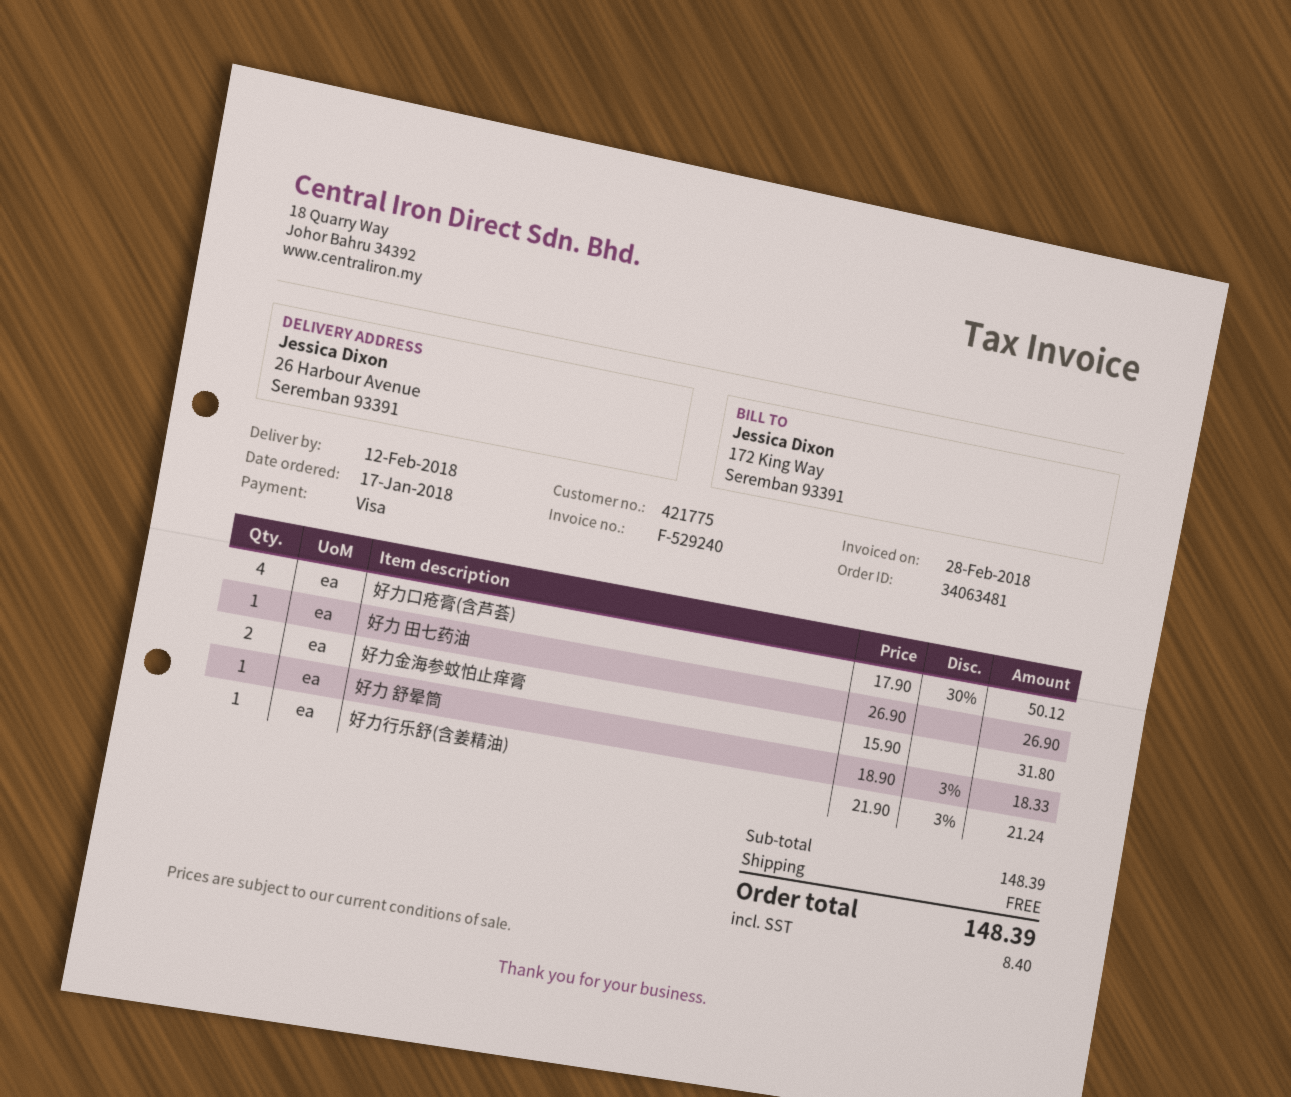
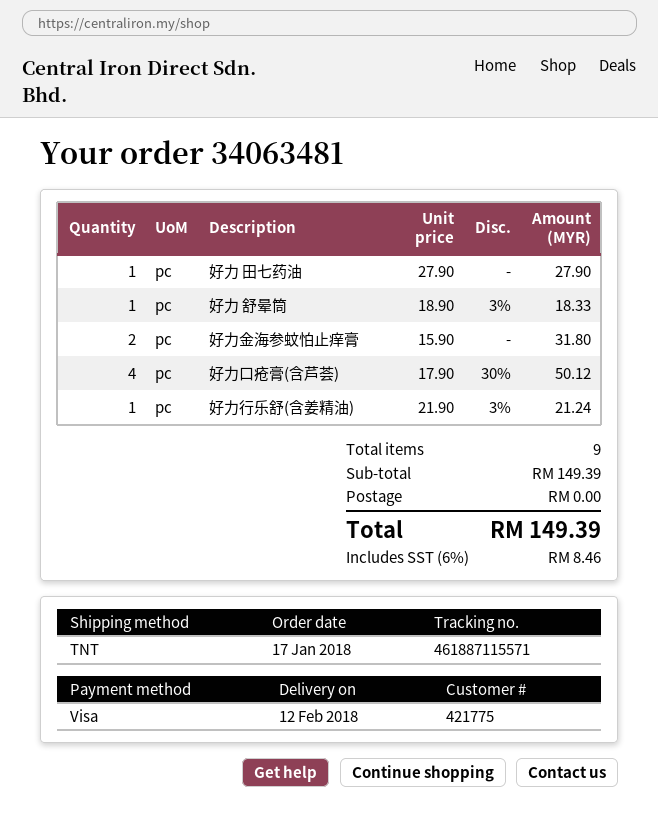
好力 田七药油: 1 x 26.90 = 26.90 -> 1 x 27.90 = 27.90
subtotal: 148.39 -> 149.39
tax: 8.40 -> 8.46
total: 148.39 -> 149.39

